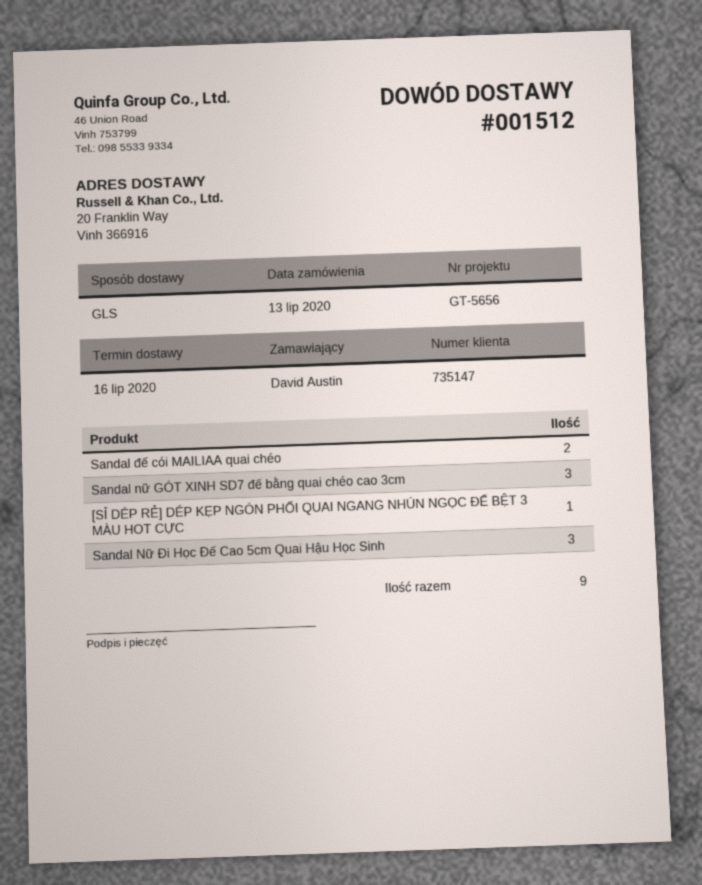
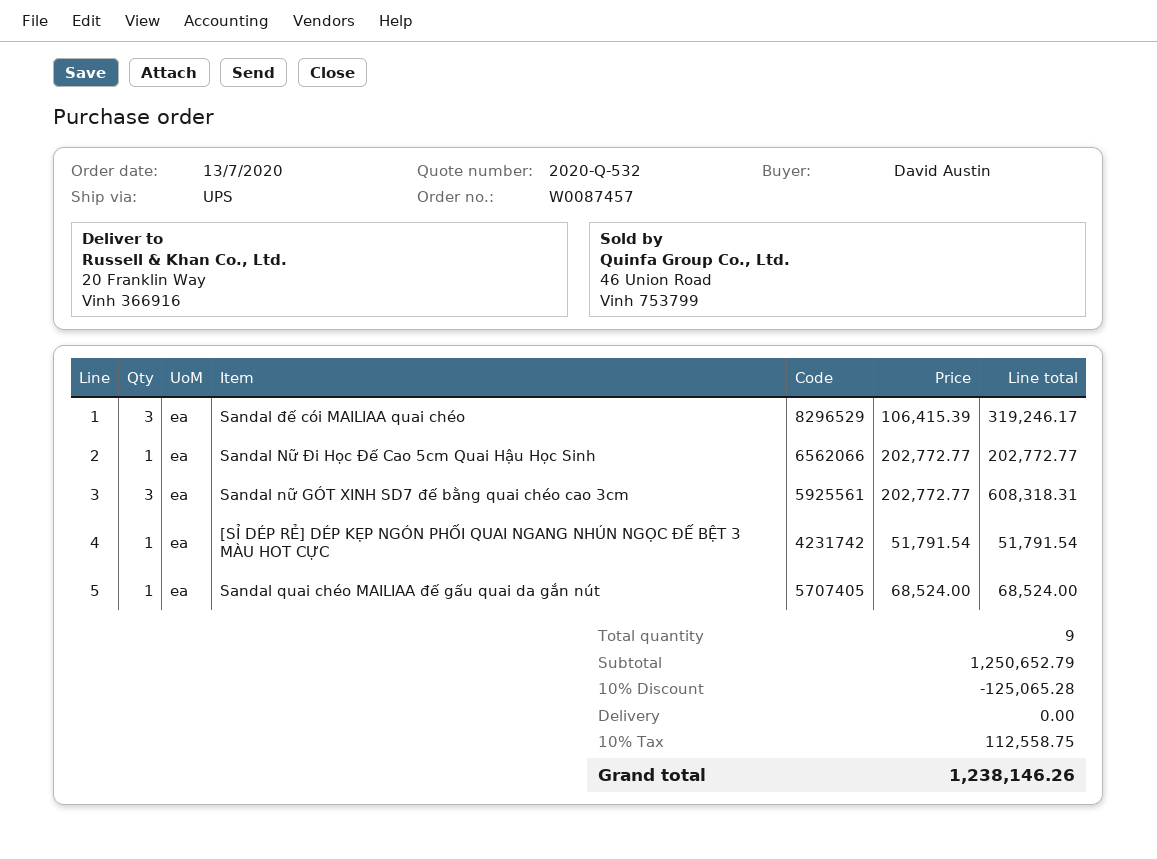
shipping method: GLS -> UPS
Sandal đế cói MAILIAA quai chéo: 2 -> 3
Sandal Nữ Đi Học Đế Cao 5cm Quai Hậu Học Sinh: 3 -> 1
Sandal quai chéo MAILIAA đế gấu quai da gắn nút: none -> 1

